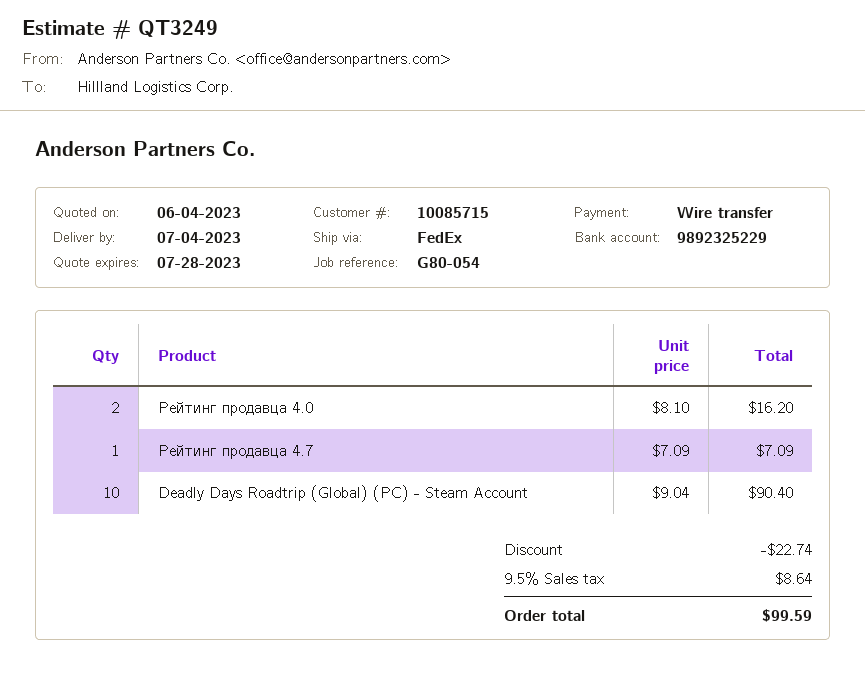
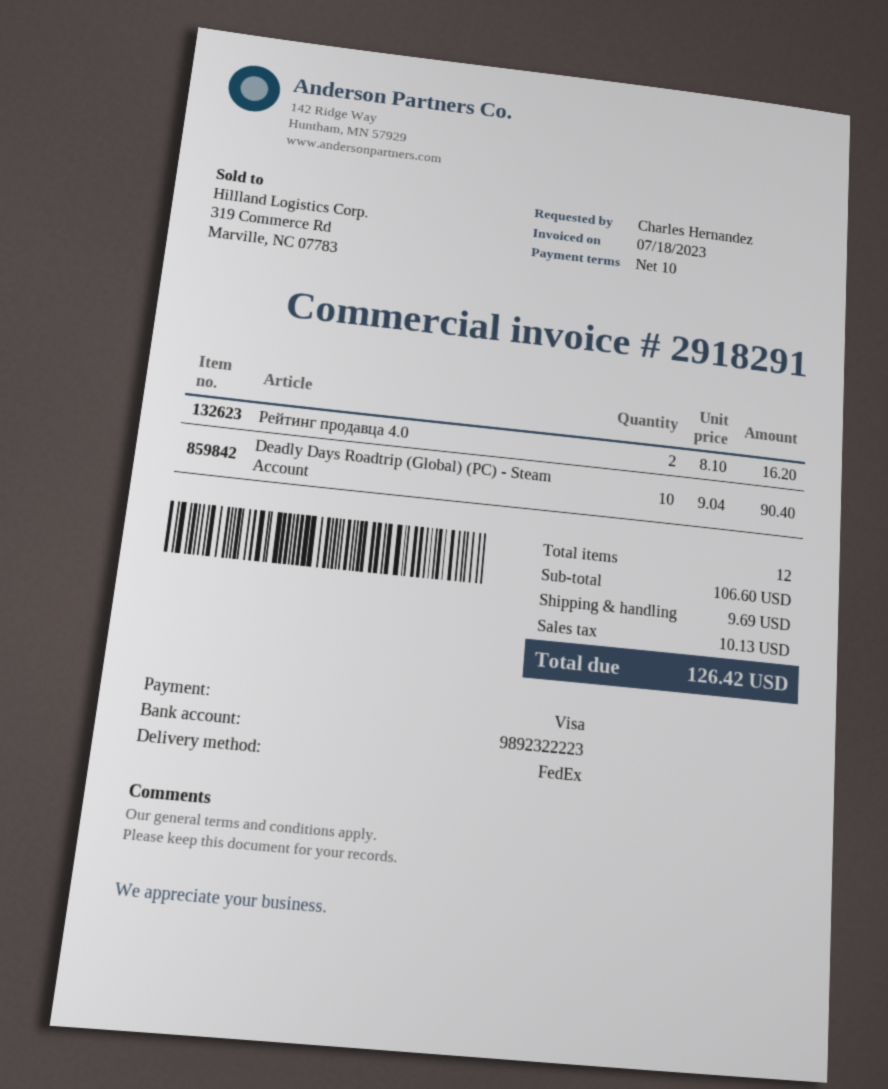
payment method: bank transfer -> Visa
bank account: 9892325229 -> 9892322223
Рейтинг продавца 4.7: 1 x 7.09 = 7.09 -> none
discount: 22.74 -> none
shipping: none -> 9.69
tax: 8.64 -> 10.13
total: 99.59 -> 126.42

